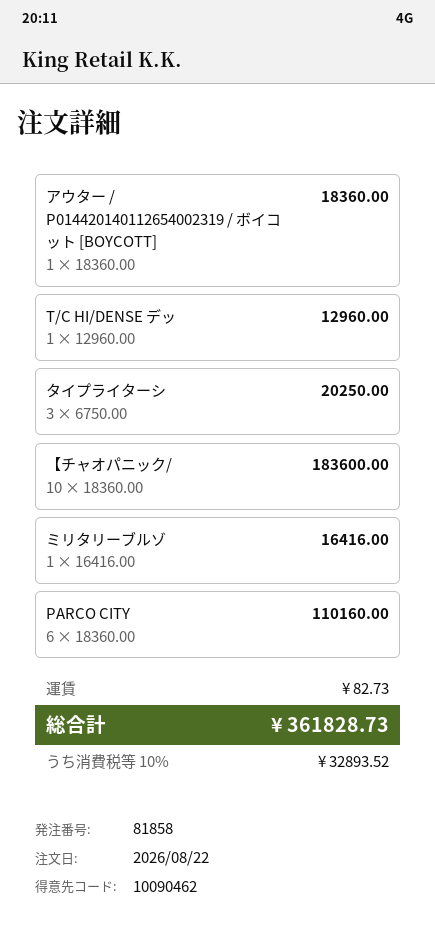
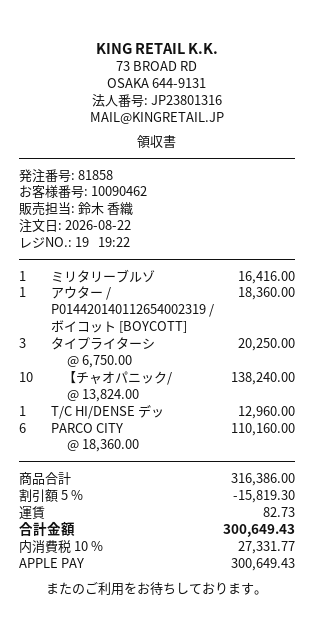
【チャオパニック/: 10 x 18360.00 = 183600.00 -> 10 x 13824.00 = 138240.00
discount: none -> 5% = 15819.30
tax: 10% = 32893.52 -> 10% = 27331.77
total: 361828.73 -> 300649.43

